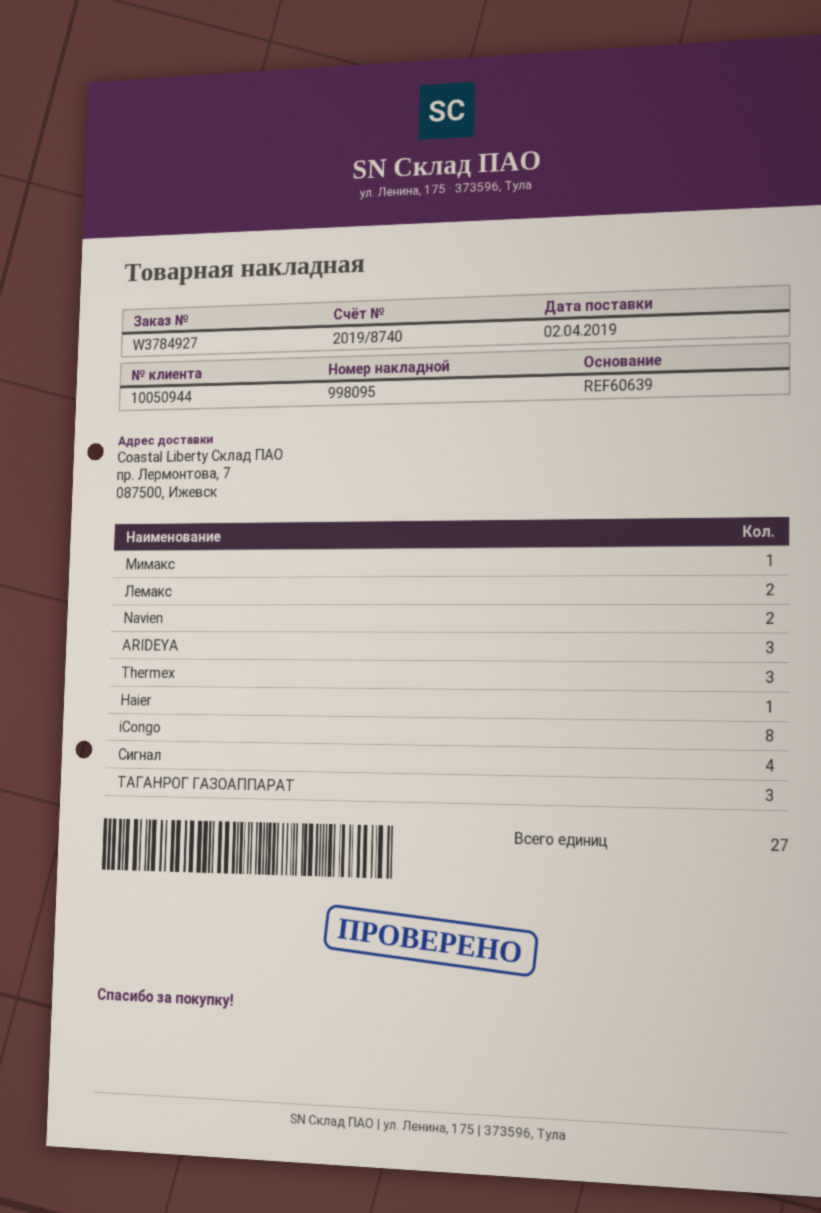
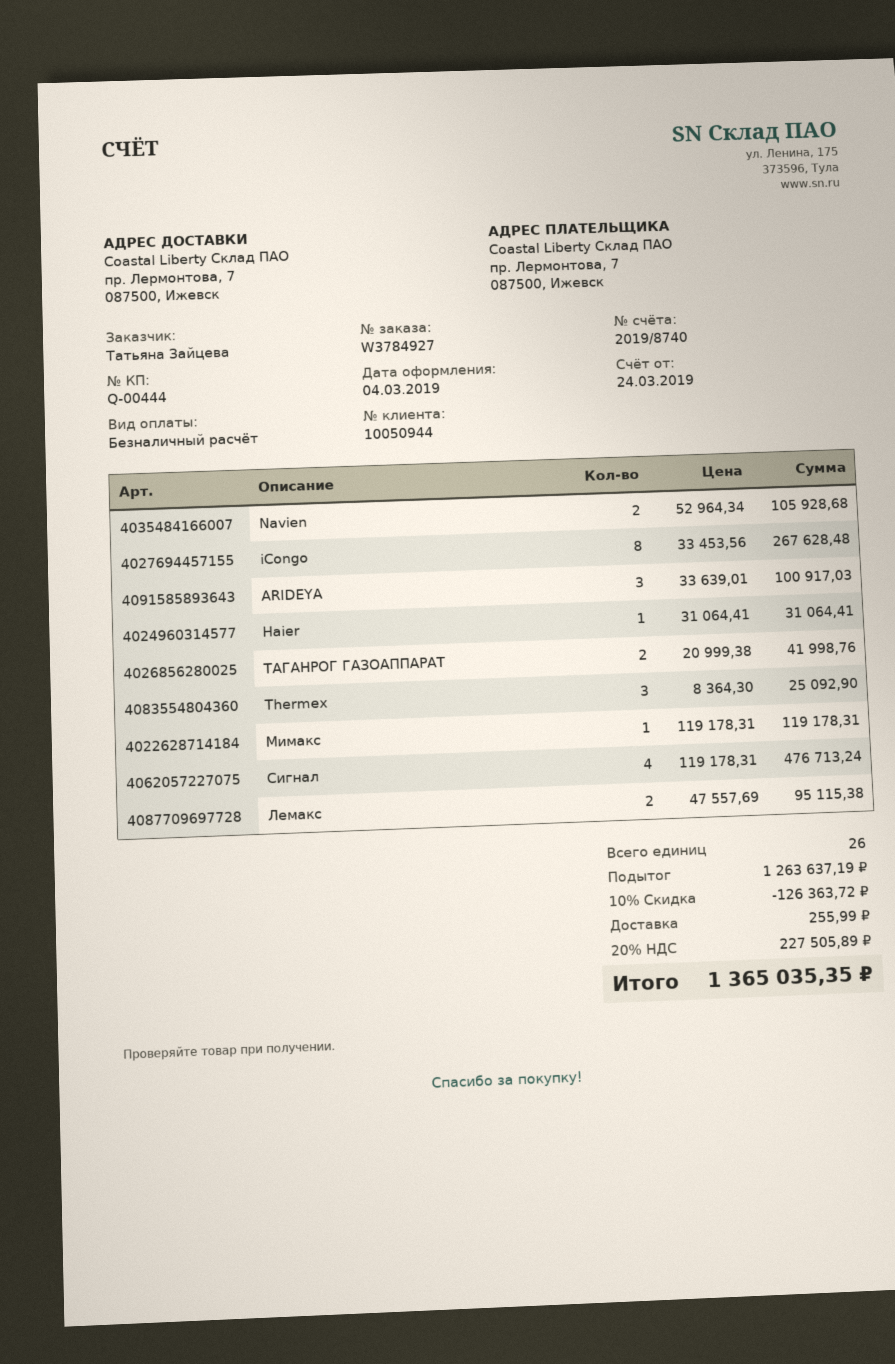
ТАГАНРОГ ГАЗОАППАРАТ: 3 -> 2
total quantity: 27 -> 26

